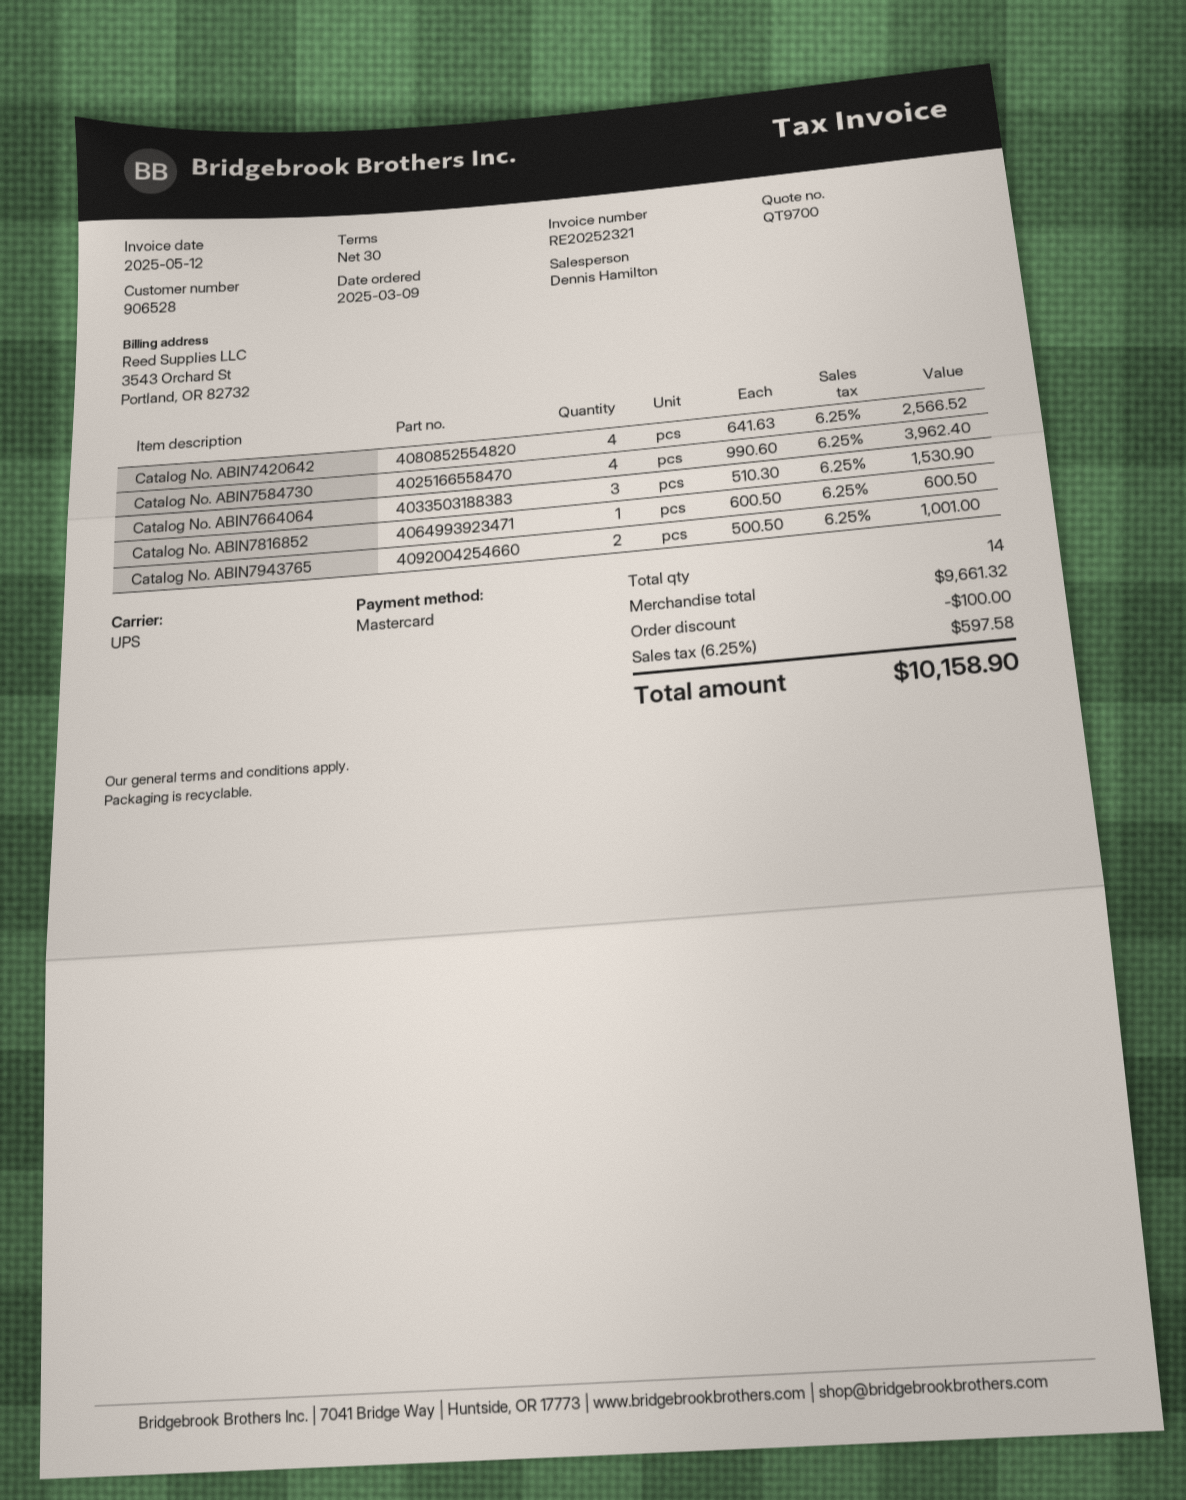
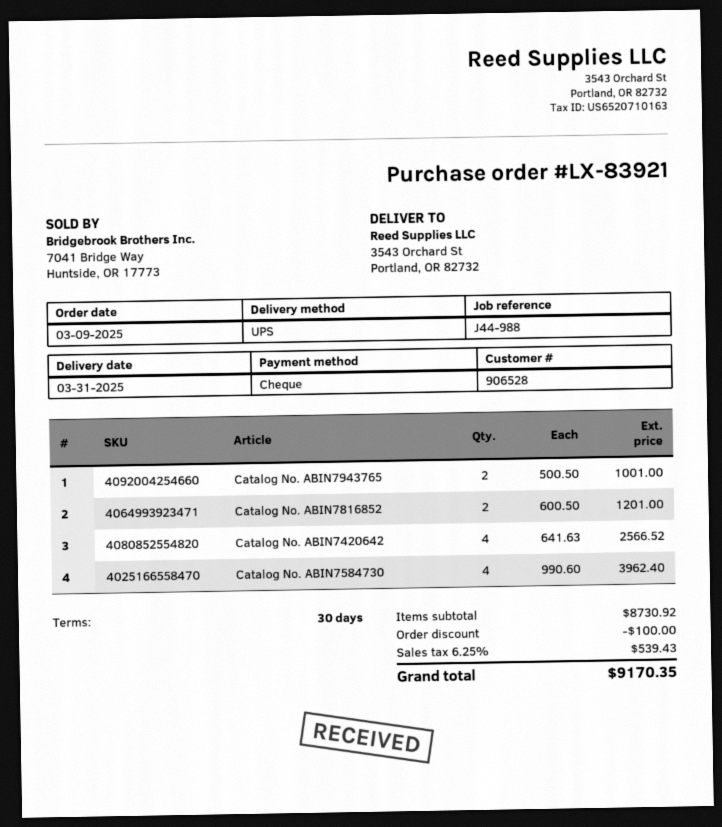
payment method: Mastercard -> cheque
Catalog No. ABIN7664064: 3 x 510.30 = 1530.90 -> none
Catalog No. ABIN7816852: 1 x 600.50 = 600.50 -> 2 x 600.50 = 1201.00
subtotal: 9661.32 -> 8730.92
tax: 6.25% = 597.58 -> 6.25% = 539.43
total: 10158.90 -> 9170.35

